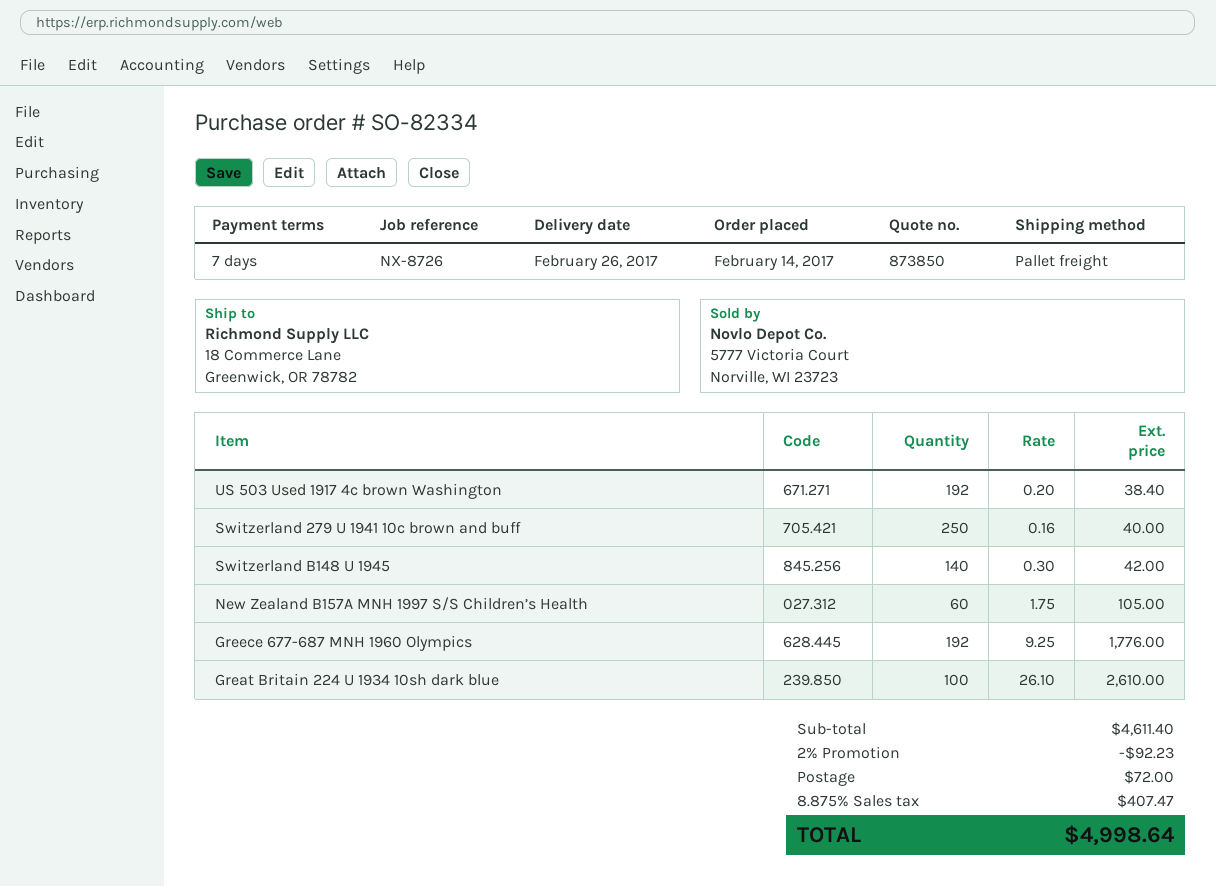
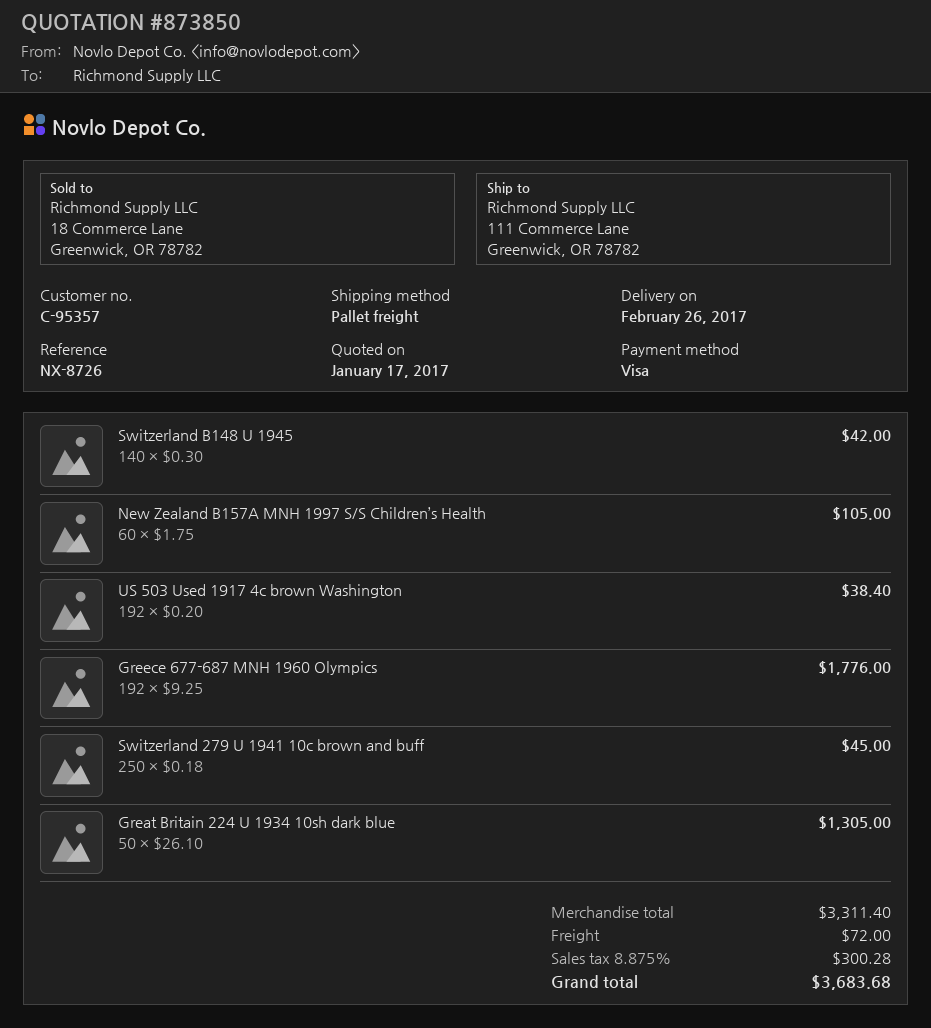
ship to: 18 Commerce Lane, Greenwick, OR 78782 -> 111 Commerce Lane, Greenwick, OR 78782
Switzerland 279 U 1941 10c brown and buff: 250 x 0.16 = 40.00 -> 250 x 0.18 = 45.00
Great Britain 224 U 1934 10sh dark blue: 100 x 26.10 = 2610.00 -> 50 x 26.10 = 1305.00
subtotal: 4611.40 -> 3311.40
discount: 2% = 92.23 -> none
tax: 8.875% = 407.47 -> 8.875% = 300.28
total: 4998.64 -> 3683.68

